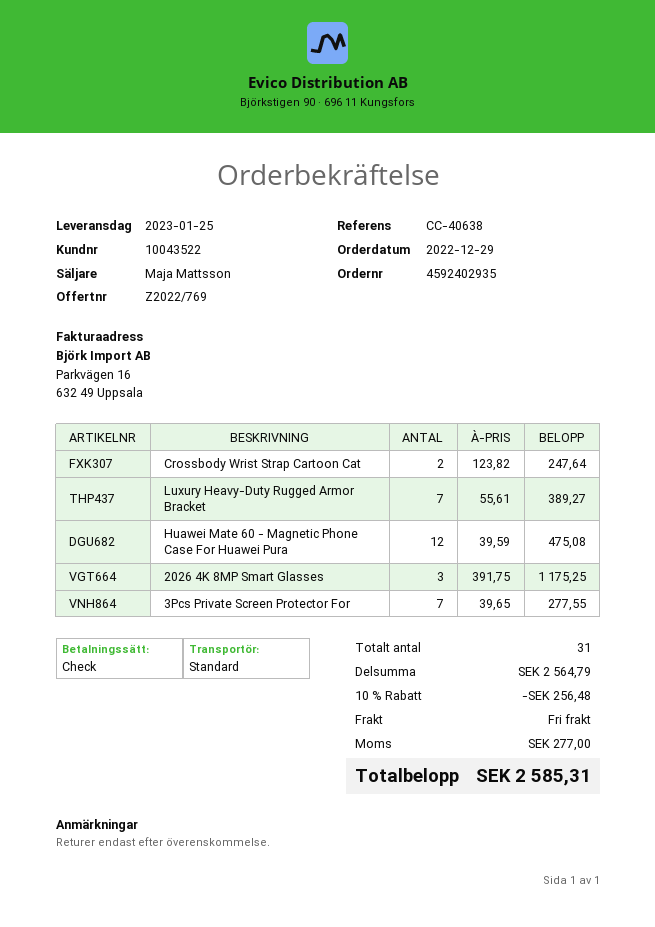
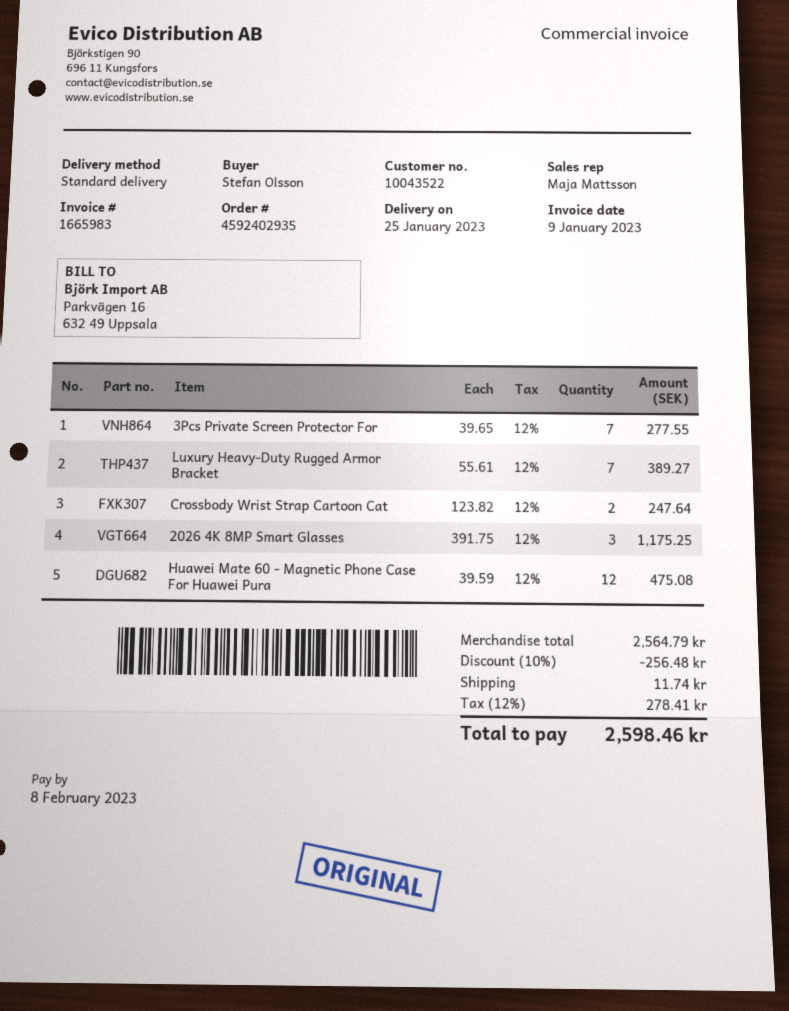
shipping: 0.00 -> 11.74
tax: 277.00 -> 278.41
total: 2585.31 -> 2598.46

